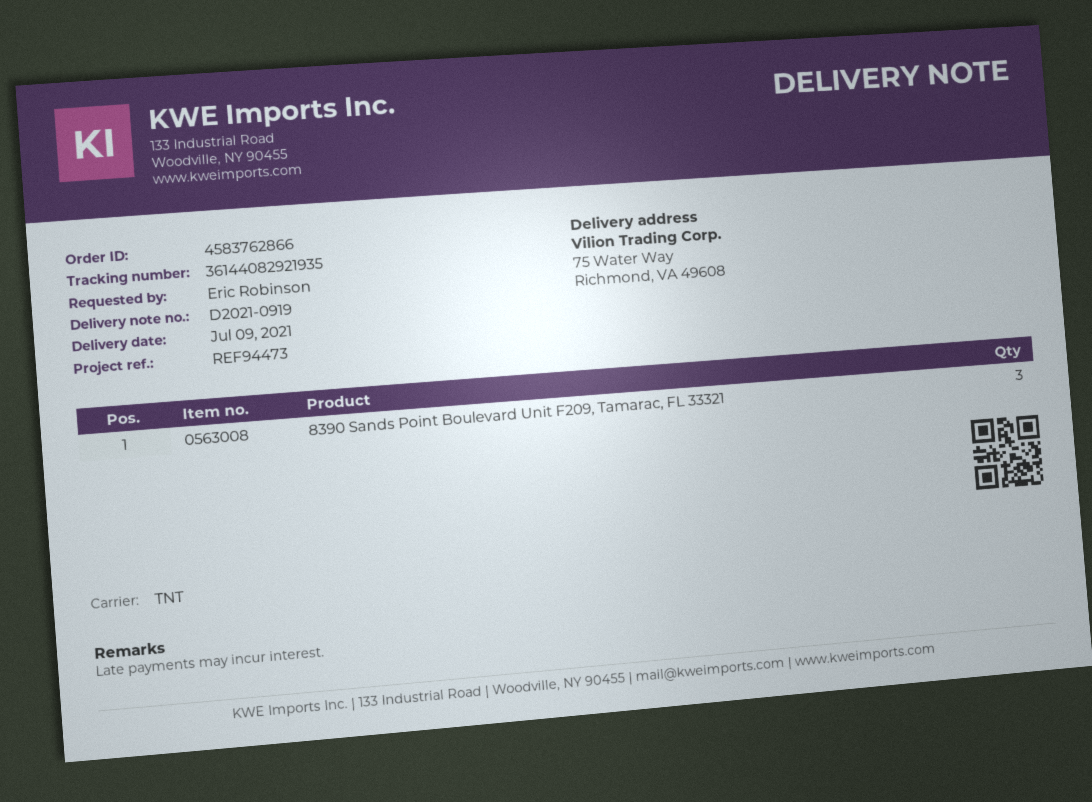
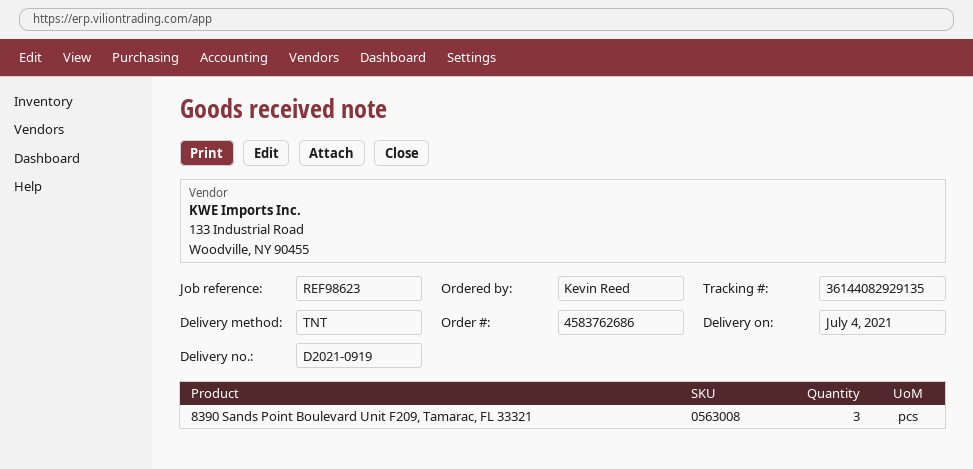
order number: 4583762866 -> 4583762686
delivery date: 2021-07-09 -> 2021-07-04
reference: REF94473 -> REF98623
ordered by: Eric Robinson -> Kevin Reed
tracking number: 36144082921935 -> 36144082929135

